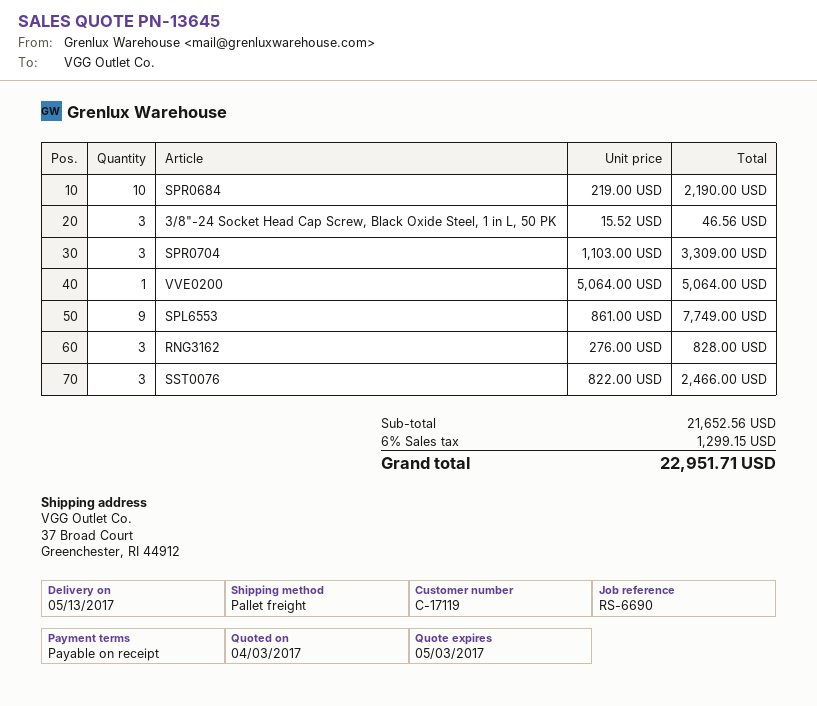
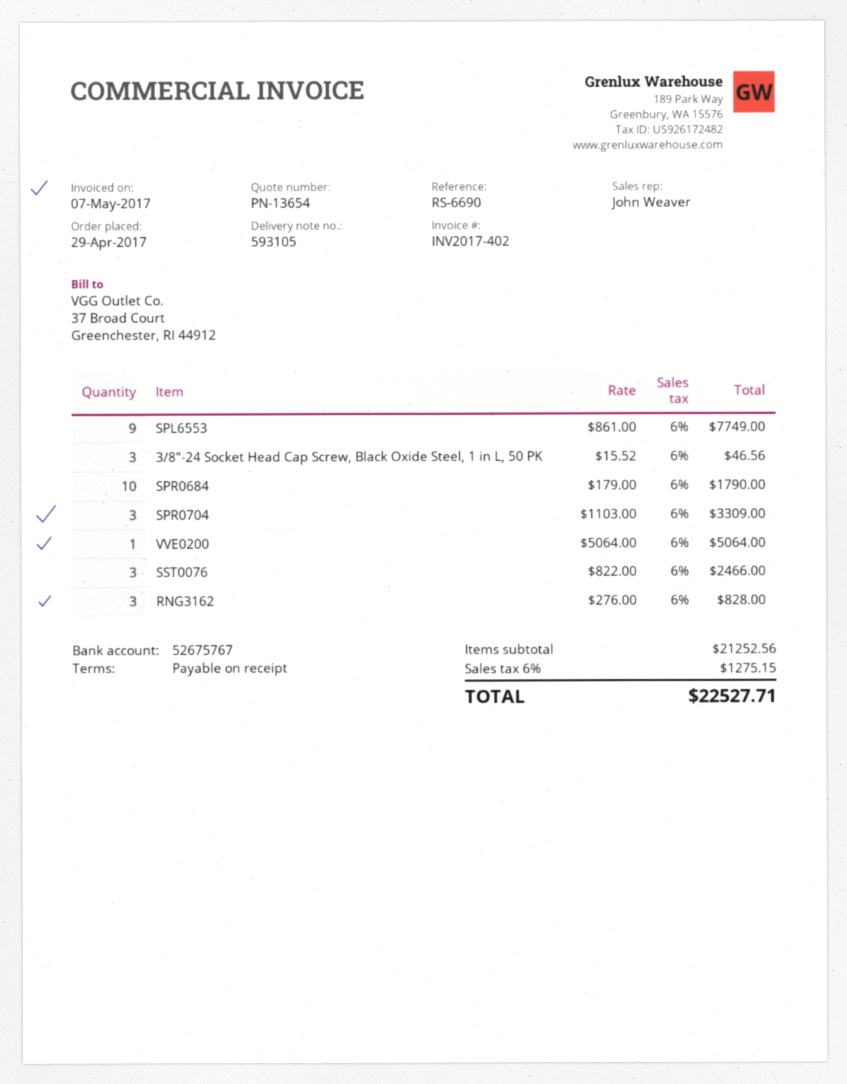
quote number: PN-13645 -> PN-13654
SPR0684: 10 x 219.00 = 2190.00 -> 10 x 179.00 = 1790.00
subtotal: 21652.56 -> 21252.56
tax: 6% = 1299.15 -> 6% = 1275.15
total: 22951.71 -> 22527.71

